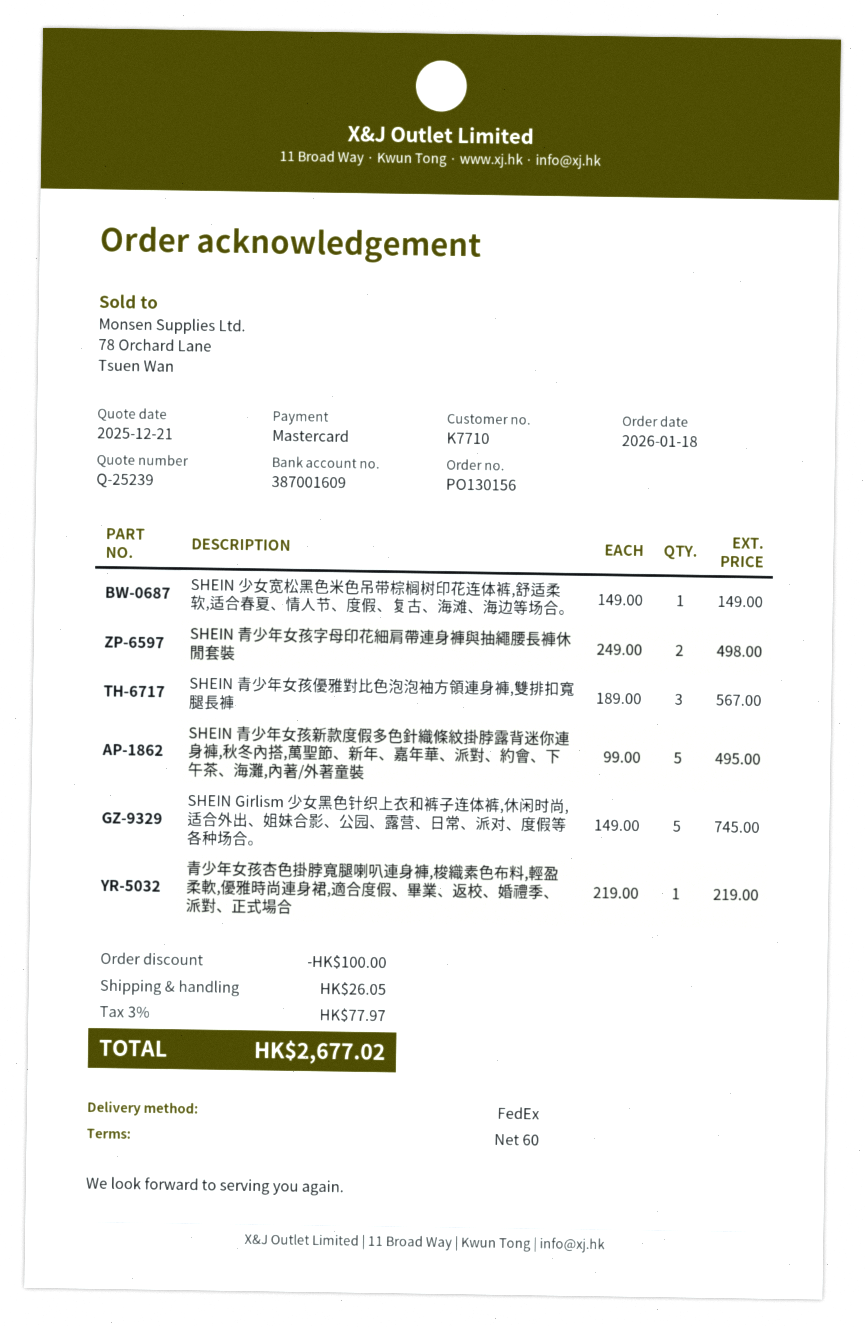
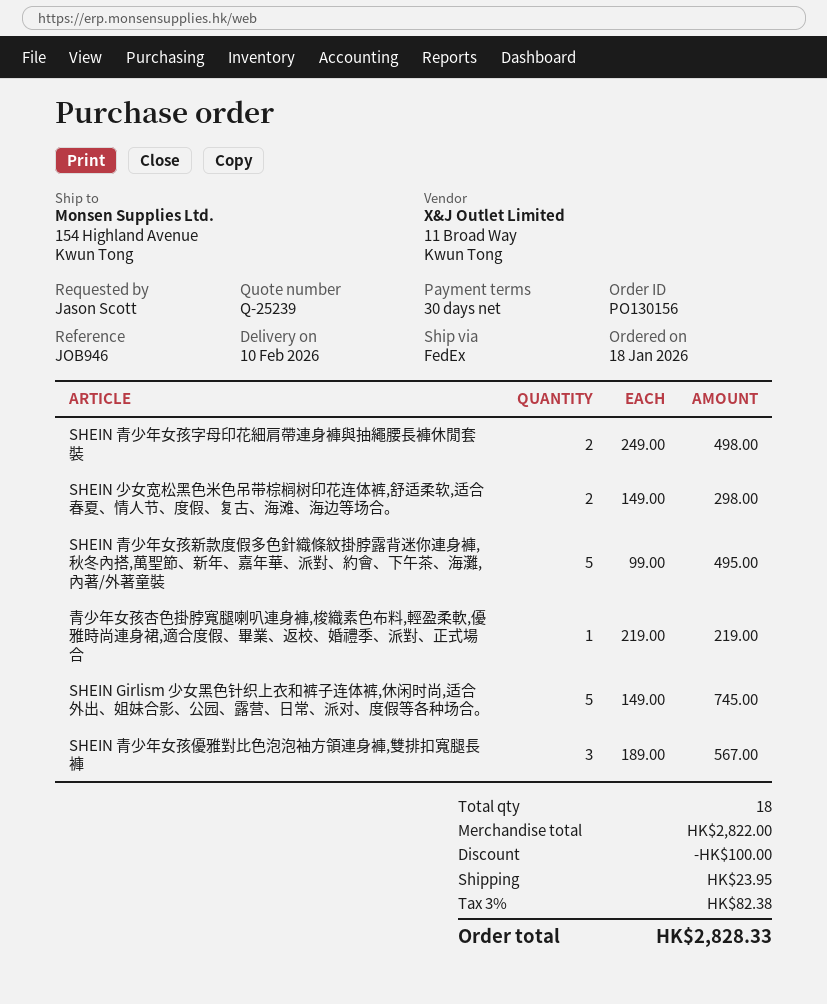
payment terms: 60 days -> 30 days
SHEIN 少女宽松黑色米色吊带棕榈树印花连体裤,舒适柔软,适合春夏、情人节、度假、复古、海滩、海边等场合。: 1 x 149.00 = 149.00 -> 2 x 149.00 = 298.00
shipping: 26.05 -> 23.95
tax: 3% = 77.97 -> 3% = 82.38
total: 2677.02 -> 2828.33

